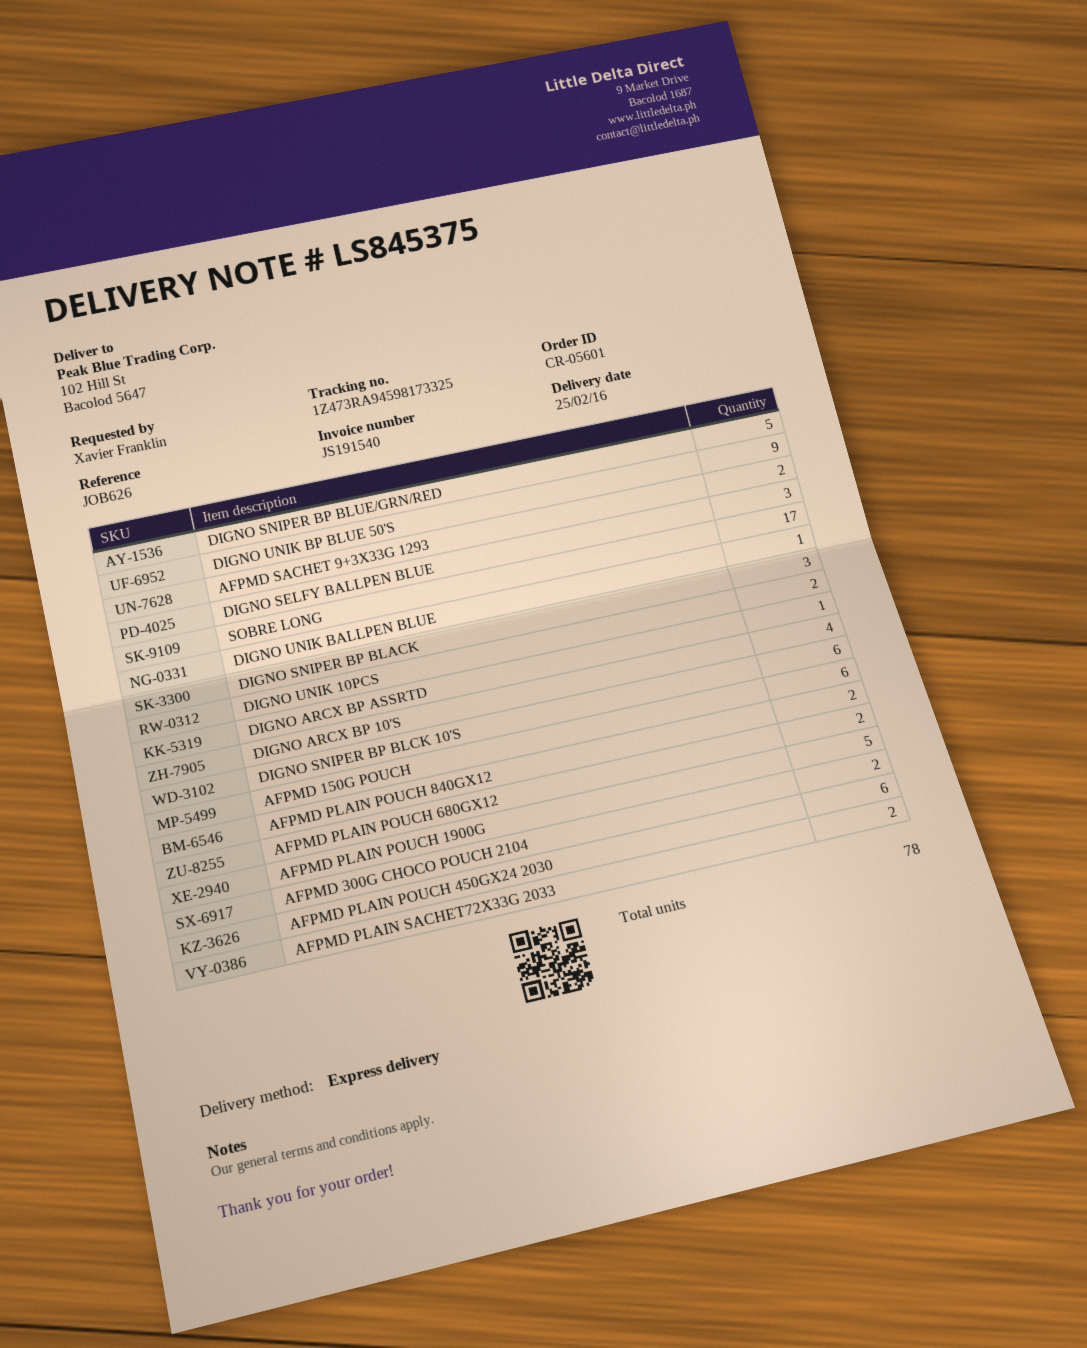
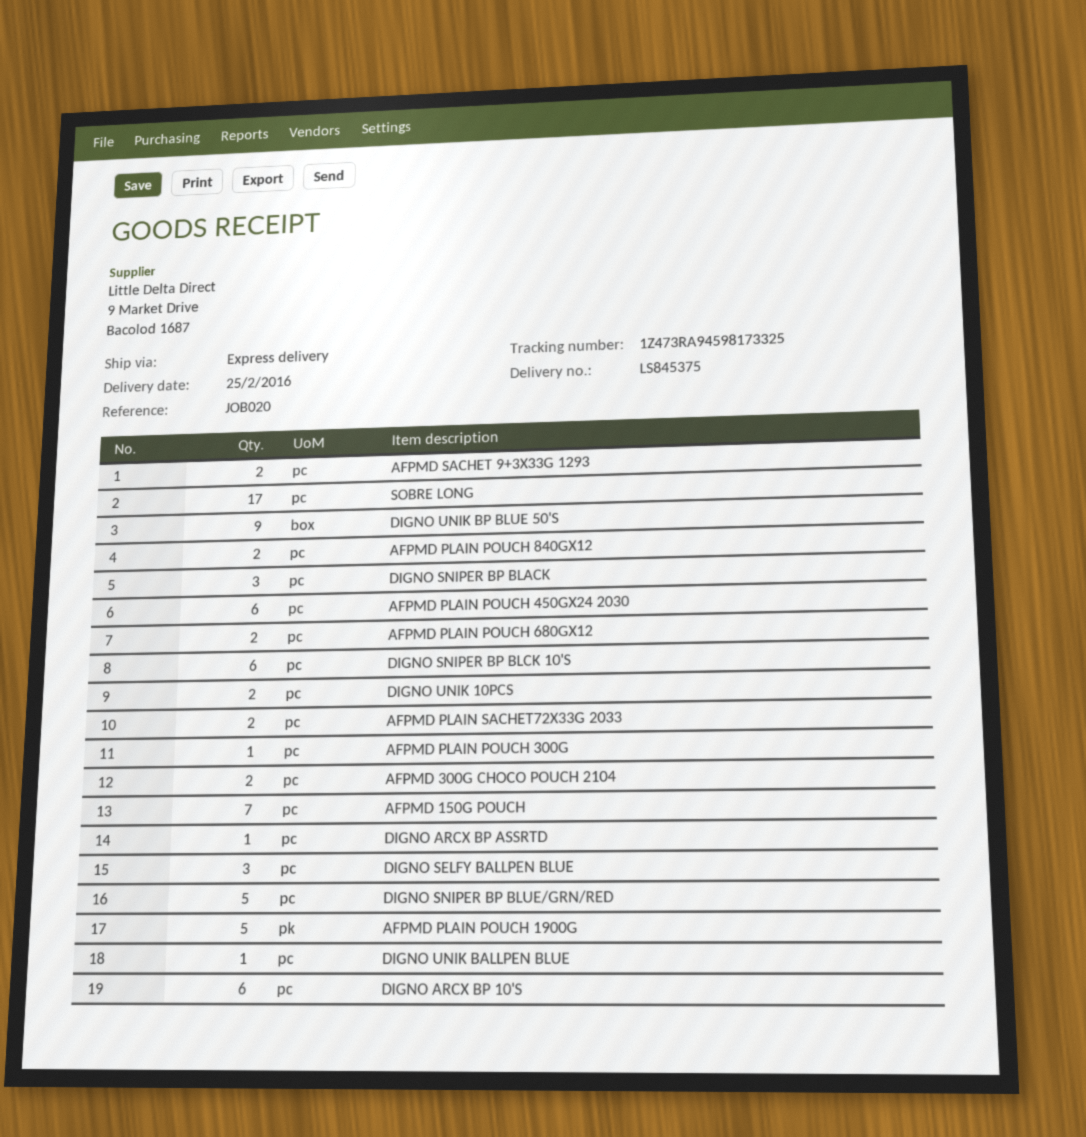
reference: JOB626 -> JOB020
DIGNO ARCX BP 10'S: 4 -> 6
AFPMD 150G POUCH: 6 -> 7
AFPMD PLAIN POUCH 300G: none -> 1

